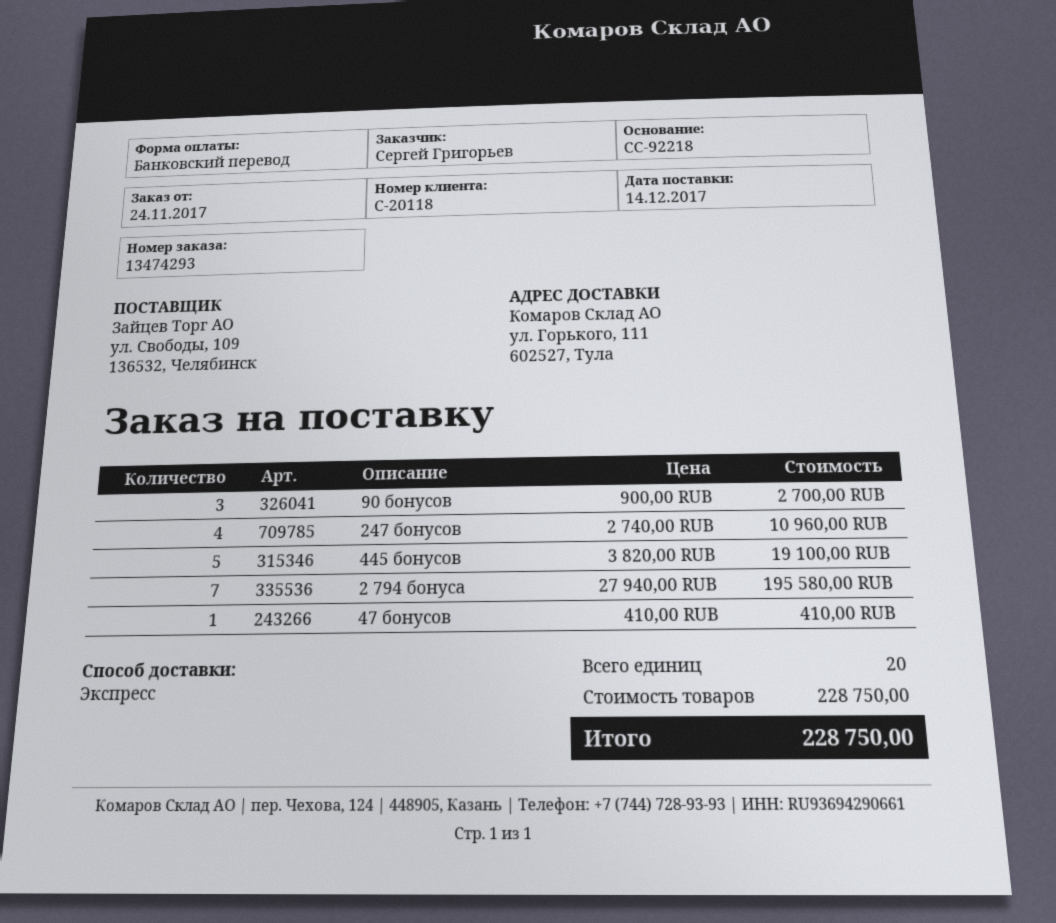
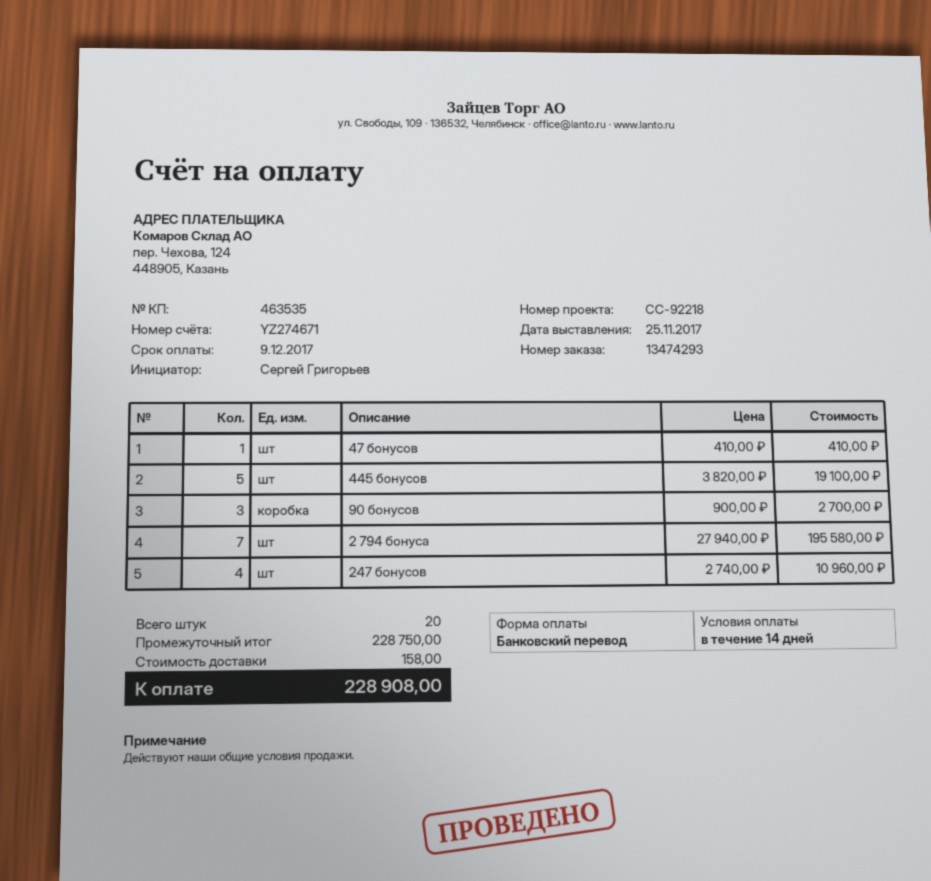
shipping: none -> 158.00
total: 228750.00 -> 228908.00

